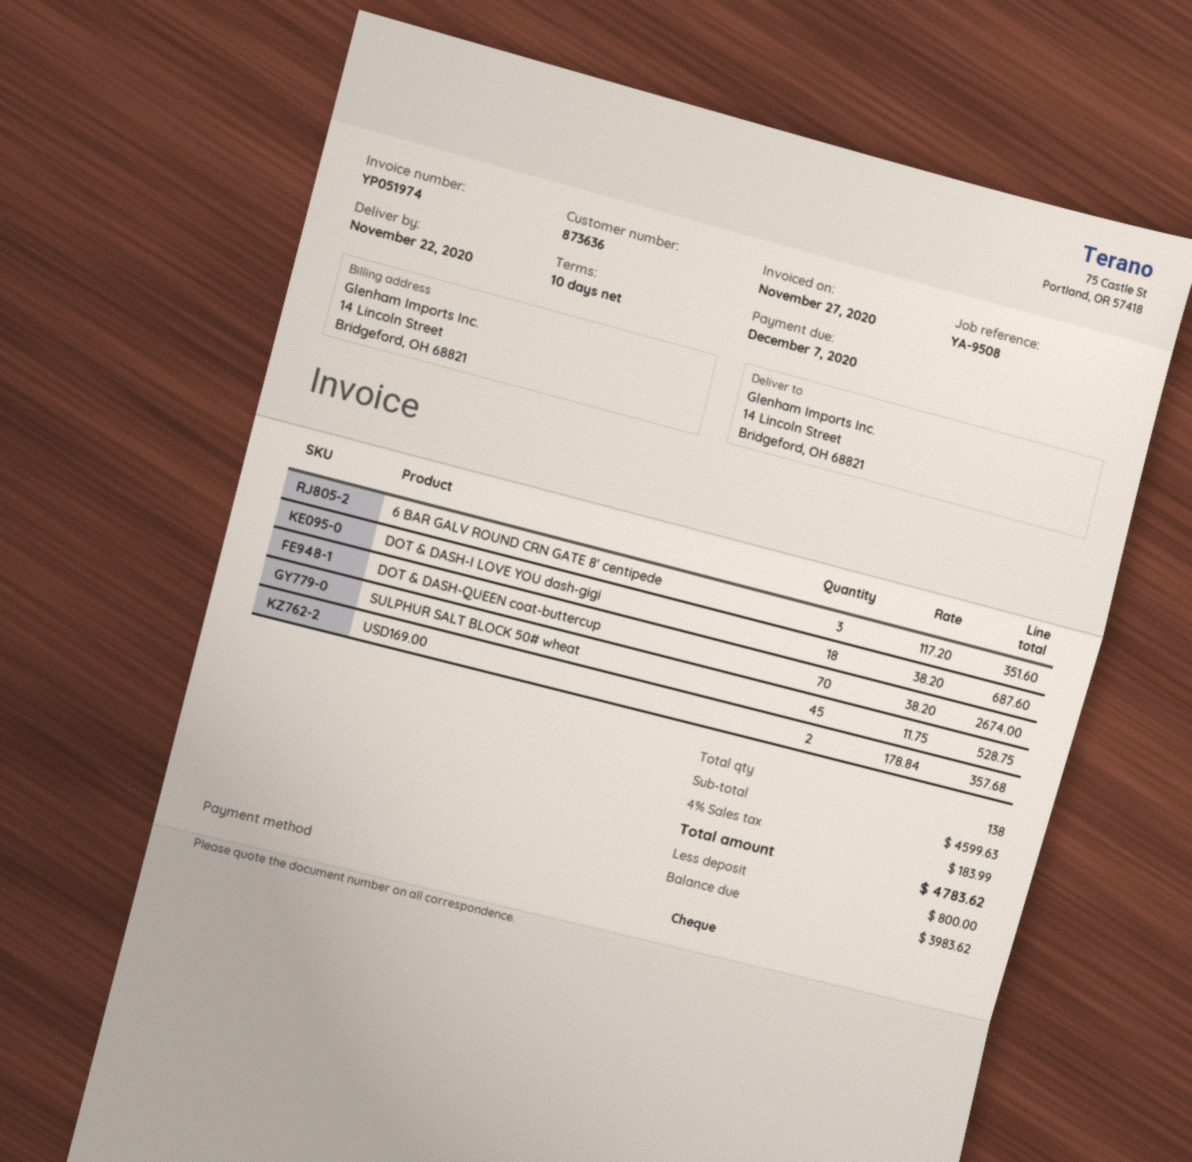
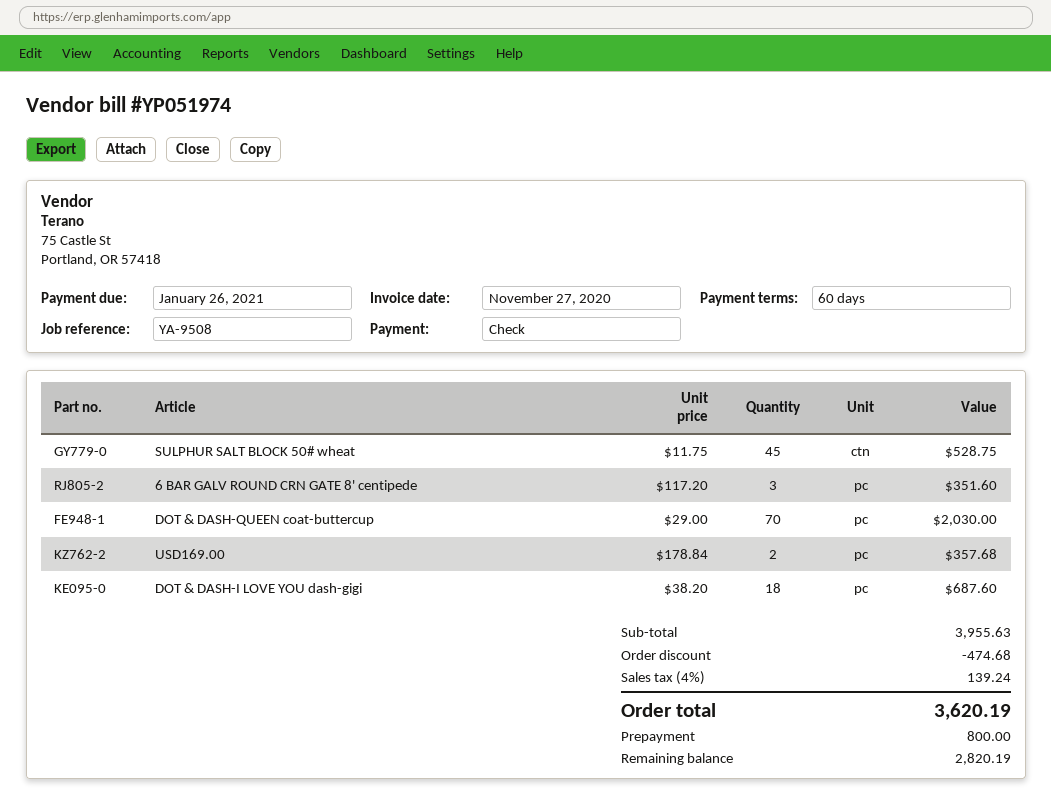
payment terms: 10 days -> 60 days
due date: 2020-12-07 -> 2021-01-26
DOT & DASH-QUEEN coat-buttercup: 70 x 38.20 = 2674.00 -> 70 x 29.00 = 2030.00
subtotal: 4599.63 -> 3955.63
discount: none -> 474.68
tax: 4% = 183.99 -> 4% = 139.24
total: 4783.62 -> 3620.19
balance: 3983.62 -> 2820.19

